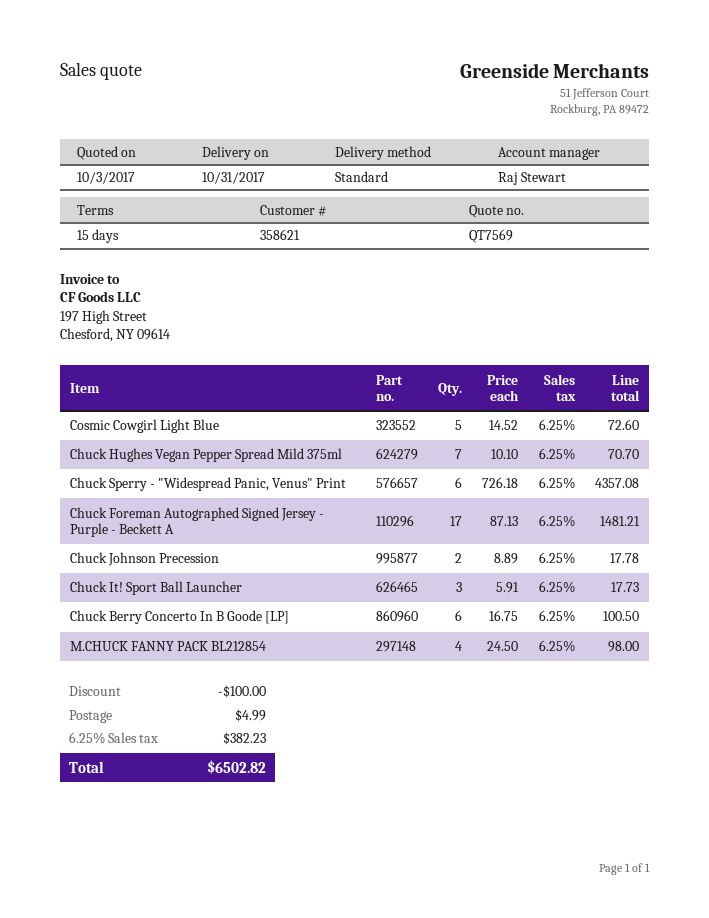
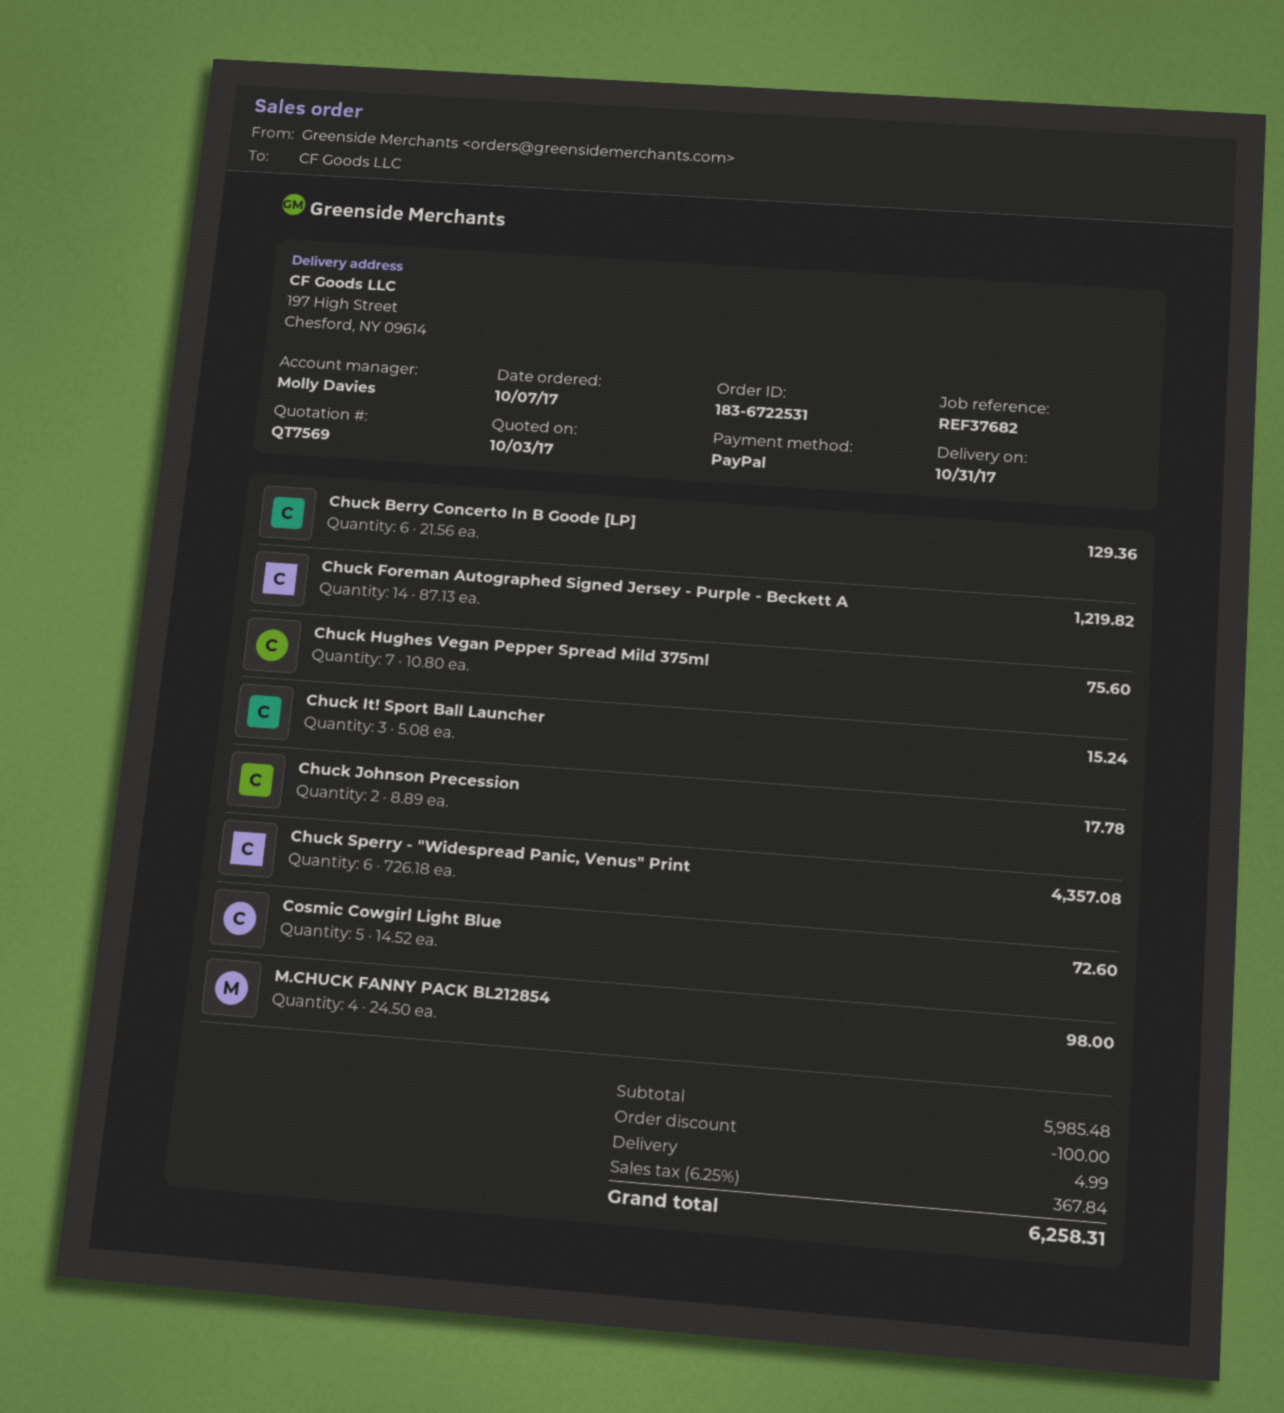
sales rep: Raj Stewart -> Molly Davies
Chuck Hughes Vegan Pepper Spread Mild 375ml: 7 x 10.10 = 70.70 -> 7 x 10.80 = 75.60
Chuck Foreman Autographed Signed Jersey - Purple - Beckett A: 17 x 87.13 = 1481.21 -> 14 x 87.13 = 1219.82
Chuck It! Sport Ball Launcher: 3 x 5.91 = 17.73 -> 3 x 5.08 = 15.24
Chuck Berry Concerto In B Goode [LP]: 6 x 16.75 = 100.50 -> 6 x 21.56 = 129.36
tax: 6.25% = 382.23 -> 6.25% = 367.84
total: 6502.82 -> 6258.31

